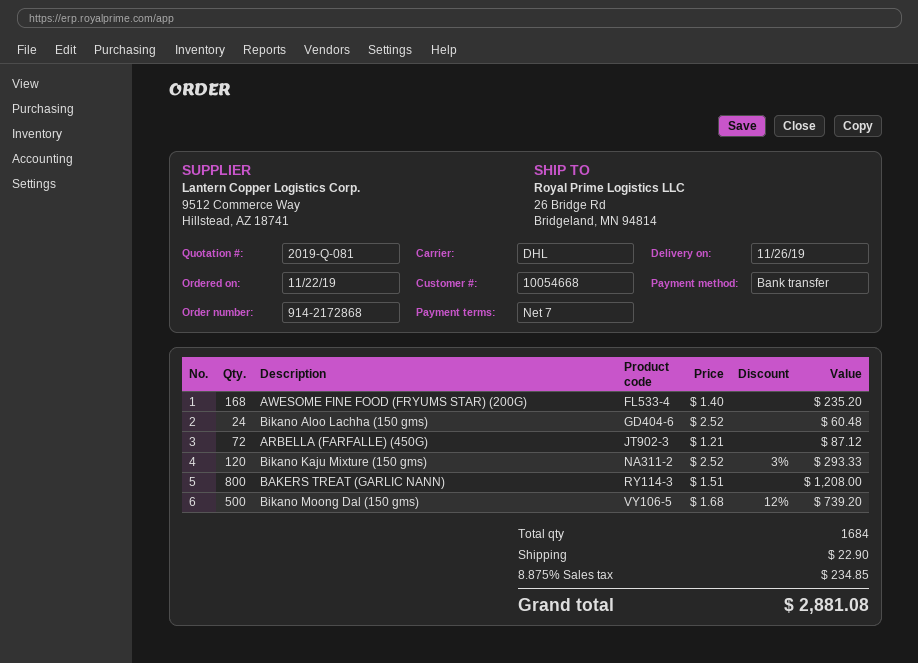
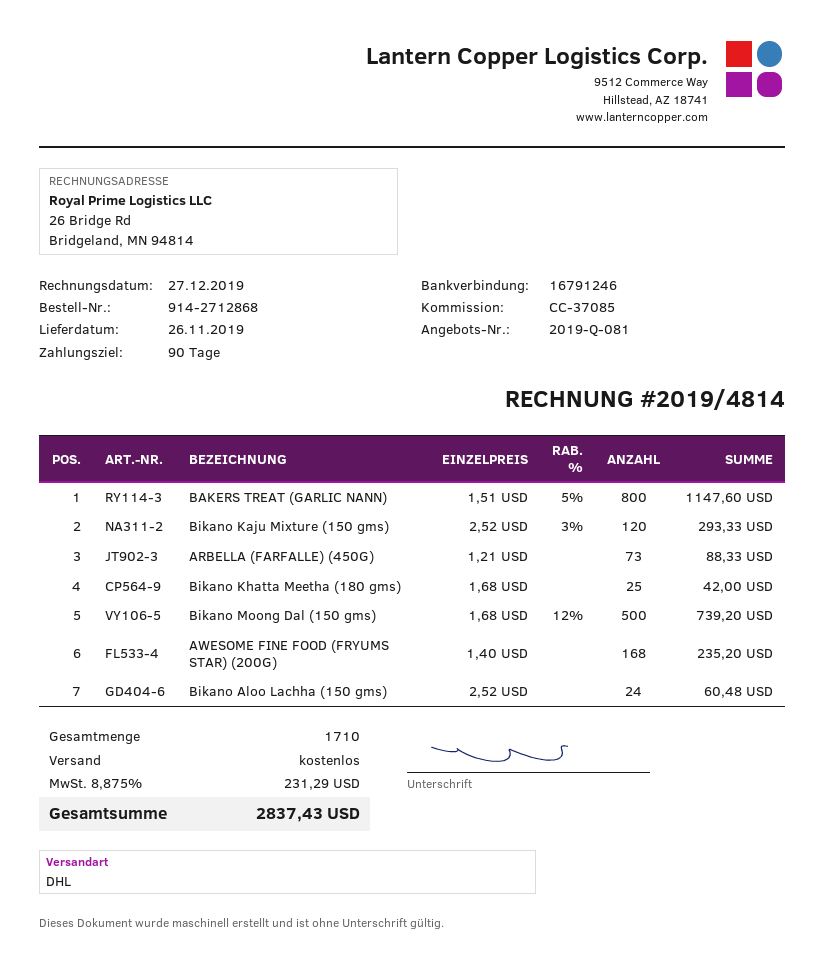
order number: 914-2172868 -> 914-2712868
payment terms: 7 days -> 90 days
ARBELLA (FARFALLE) (450G): 72 x 1.21 = 87.12 -> 73 x 1.21 = 88.33
BAKERS TREAT (GARLIC NANN): 800 x 1.51 = 1208.00 -> 800 x 1.51 - 5% = 1147.60
Bikano Khatta Meetha (180 gms): none -> 25 x 1.68 = 42.00
total quantity: 1684 -> 1710
shipping: 22.90 -> 0.00
tax: 8.875% = 234.85 -> 8.875% = 231.29
total: 2881.08 -> 2837.43

